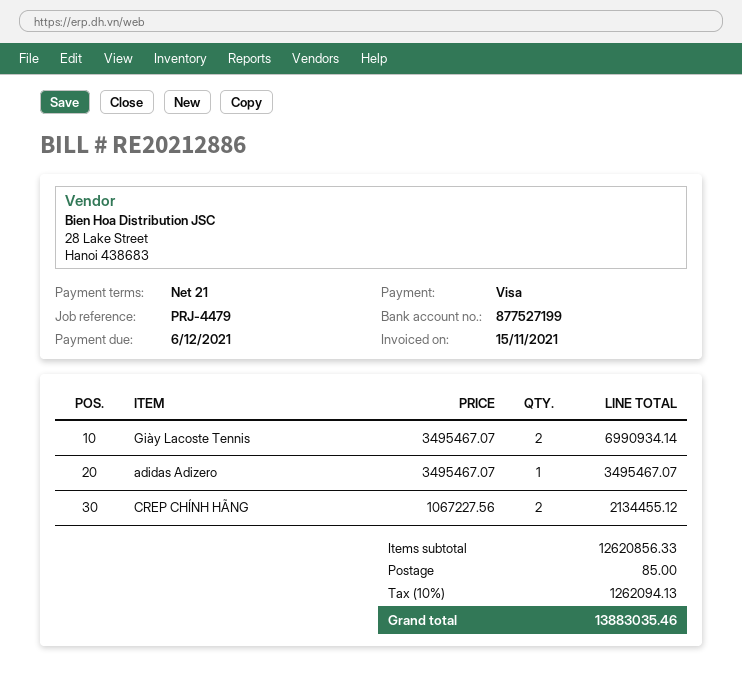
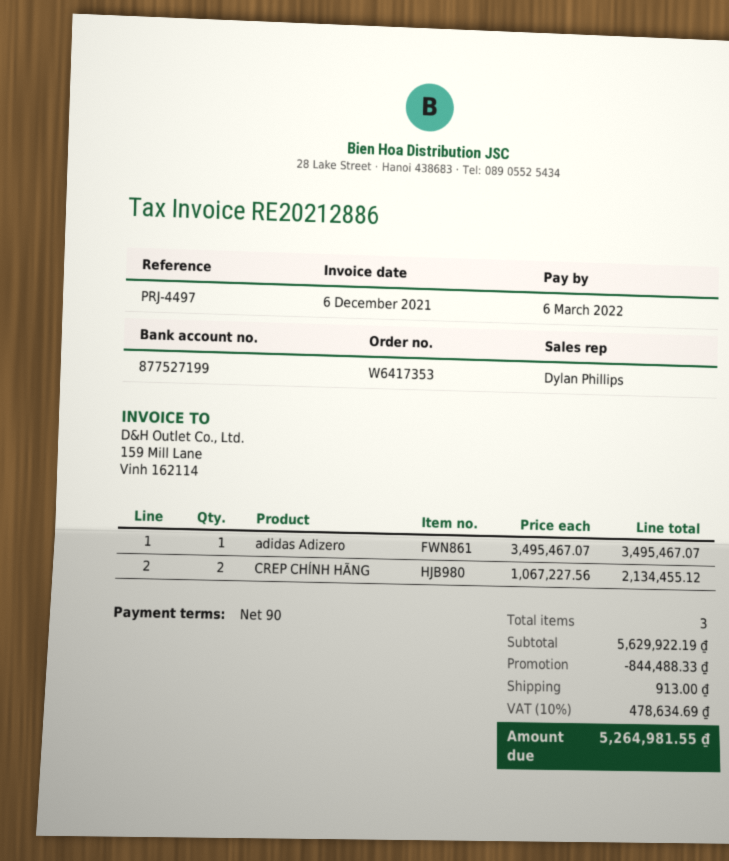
invoice date: 2021-11-15 -> 2021-12-06
payment terms: 21 days -> 90 days
due date: 2021-12-06 -> 2022-03-06
reference: PRJ-4479 -> PRJ-4497
Giày Lacoste Tennis: 2 x 3495467.07 = 6990934.14 -> none
subtotal: 12620856.33 -> 5629922.19
discount: none -> 844488.33
shipping: 85.00 -> 913.00
tax: 10% = 1262094.13 -> 10% = 478634.69
total: 13883035.46 -> 5264981.55

